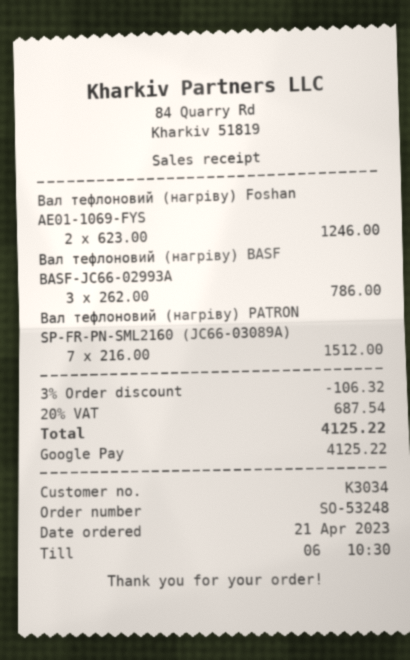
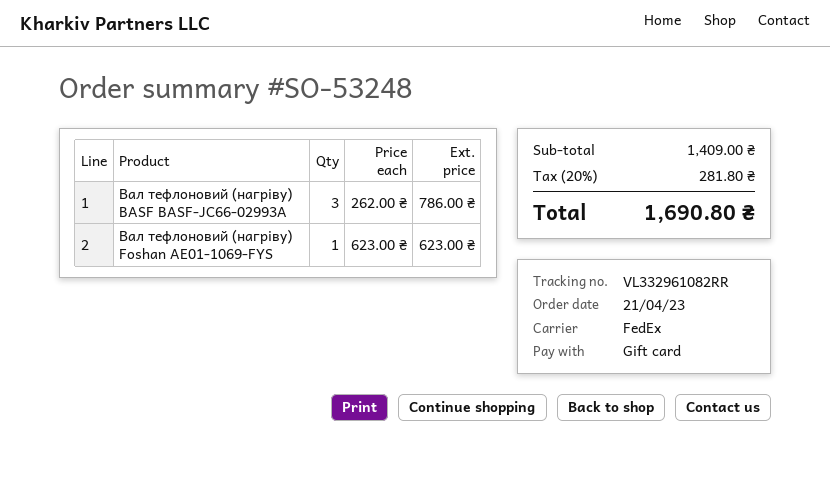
payment method: Google Pay -> gift card
Вал тефлоновий (нагріву) Foshan AE01-1069-FYS: 2 x 623.00 = 1246.00 -> 1 x 623.00 = 623.00
Вал тефлоновий (нагріву) PATRON SP-FR-PN-SML2160 (JC66-03089A): 7 x 216.00 = 1512.00 -> none
discount: 3% = 106.32 -> none
tax: 20% = 687.54 -> 20% = 281.80
total: 4125.22 -> 1690.80

